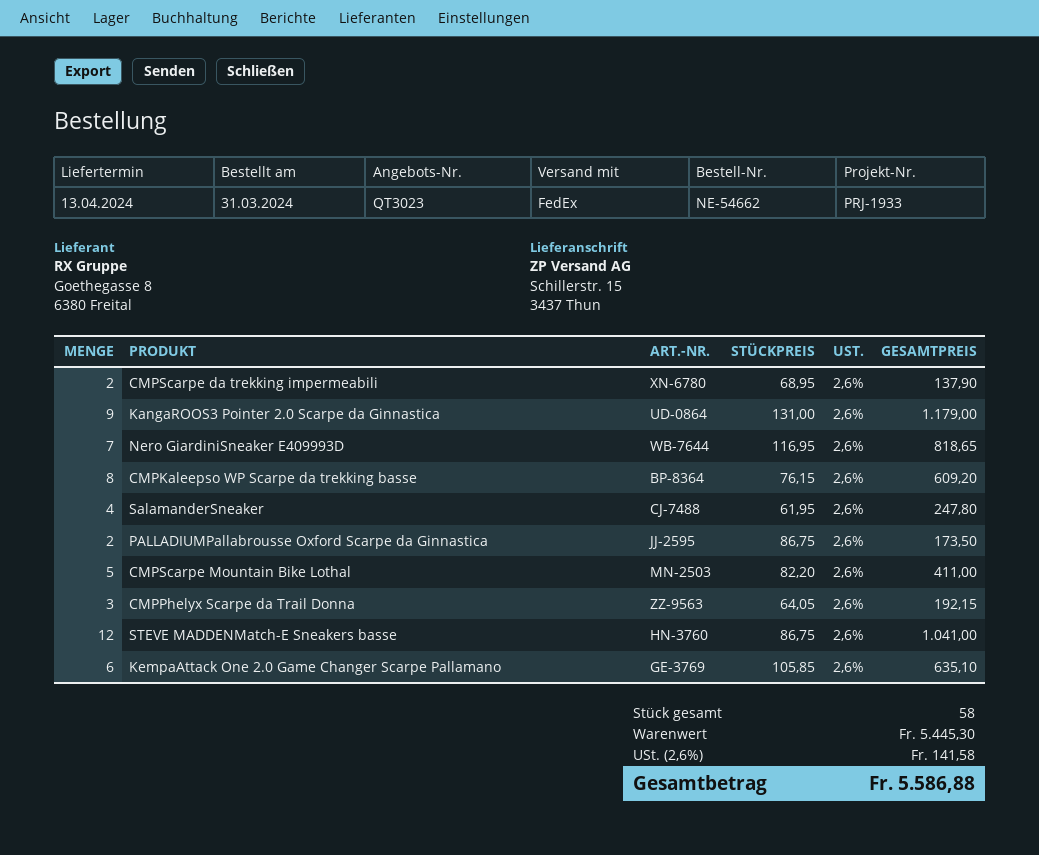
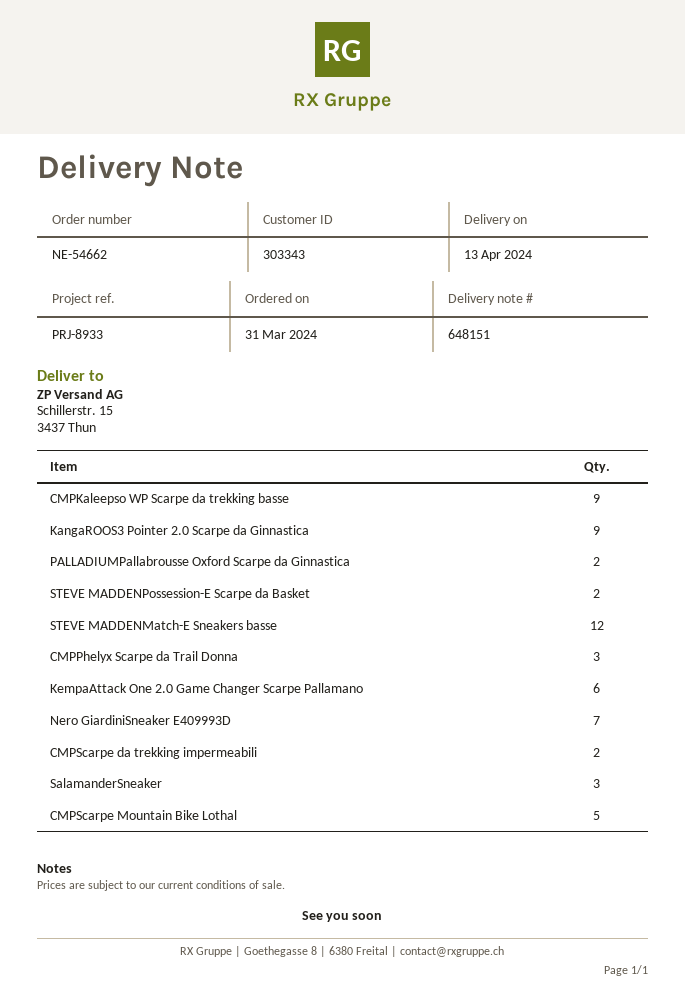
reference: PRJ-1933 -> PRJ-8933
CMPKaleepso WP Scarpe da trekking basse: 8 -> 9
SalamanderSneaker: 4 -> 3
STEVE MADDENPossession-E Scarpe da Basket: none -> 2

